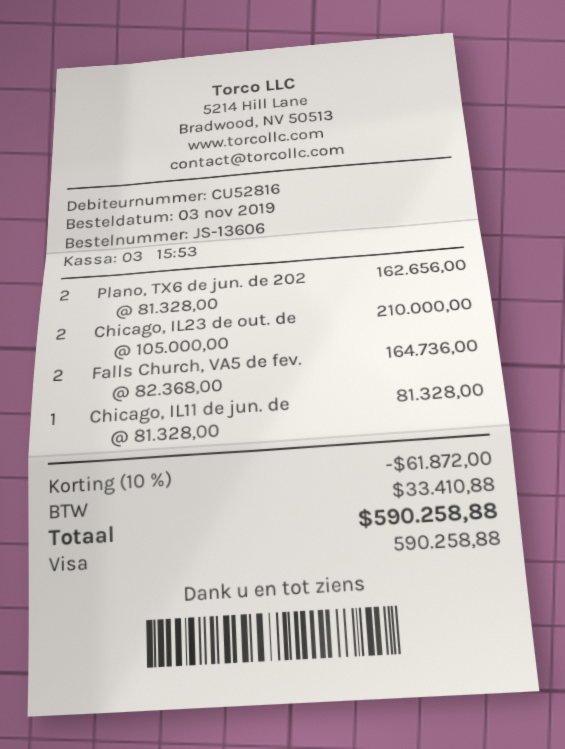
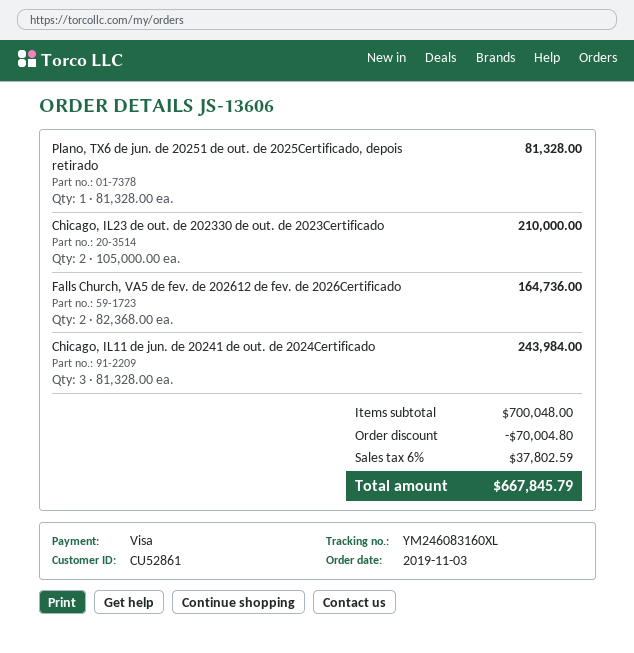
customer number: CU52816 -> CU52861
Plano, TX6 de jun. de 202: 2 x 81328.00 = 162656.00 -> 1 x 81328.00 = 81328.00
Chicago, IL11 de jun. de: 1 x 81328.00 = 81328.00 -> 3 x 81328.00 = 243984.00
discount: 61872.00 -> 70004.80
tax: 33410.88 -> 37802.59
total: 590258.88 -> 667845.79

